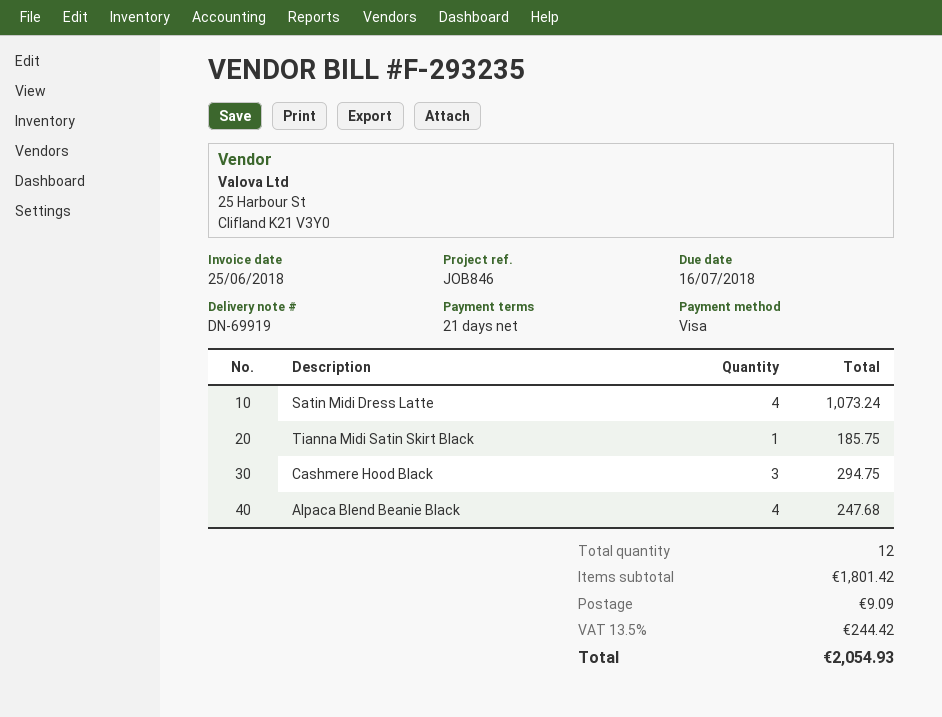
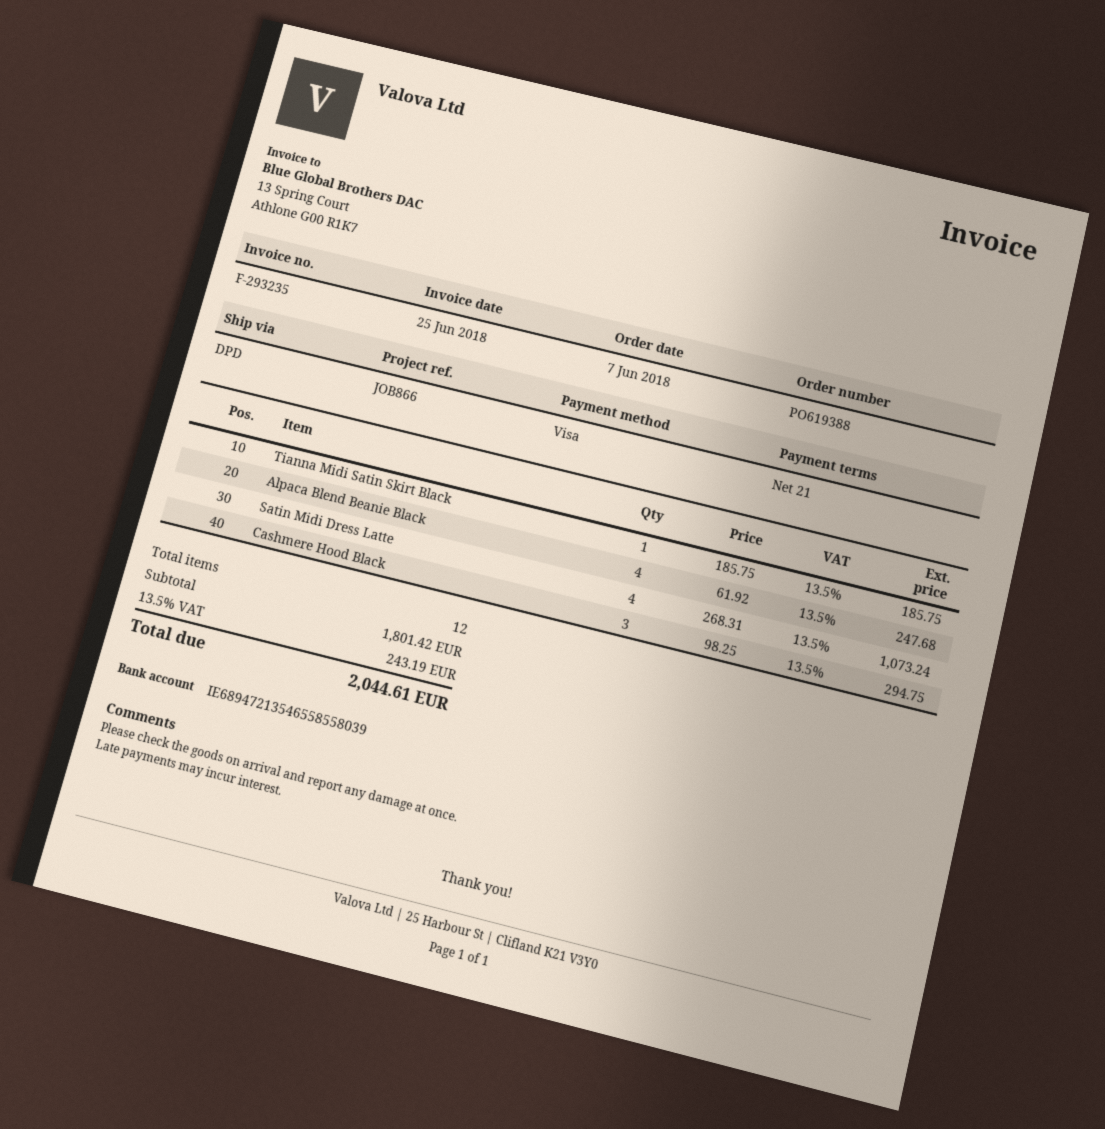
reference: JOB846 -> JOB866
shipping: 9.09 -> none
tax: 13.5% = 244.42 -> 13.5% = 243.19
total: 2054.93 -> 2044.61

